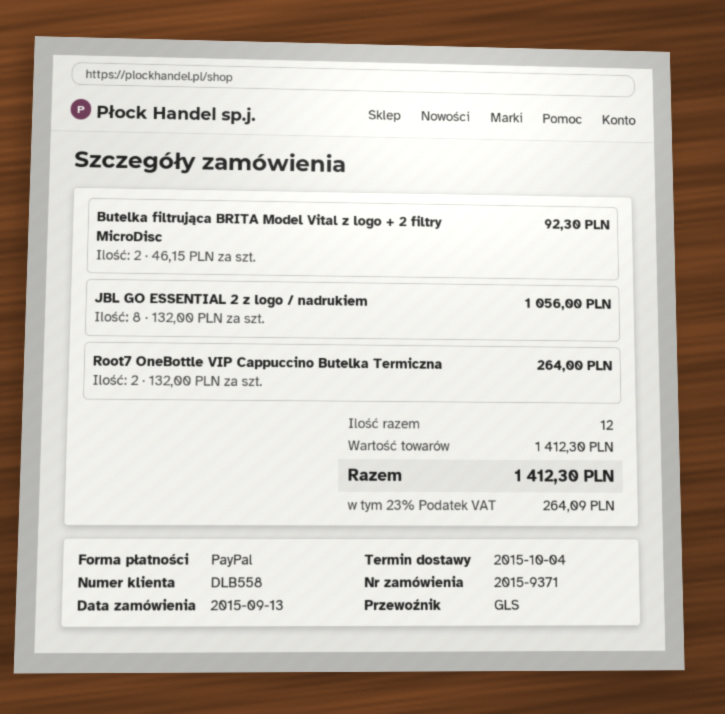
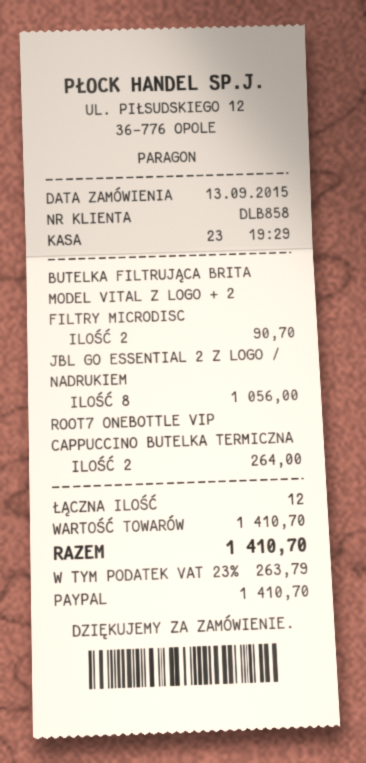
customer number: DLB558 -> DLB858
Butelka filtrująca BRITA Model Vital z logo + 2 filtry MicroDisc: 2 for 92.30 -> 2 for 90.70
subtotal: 1412.30 -> 1410.70
tax: 23% = 264.09 -> 23% = 263.79
total: 1412.30 -> 1410.70

